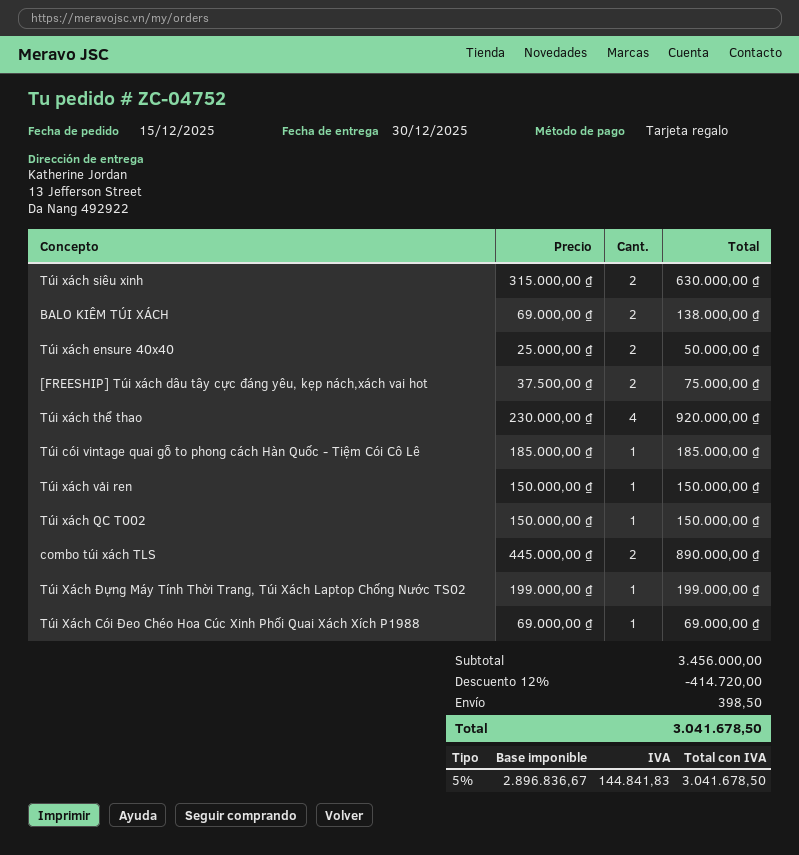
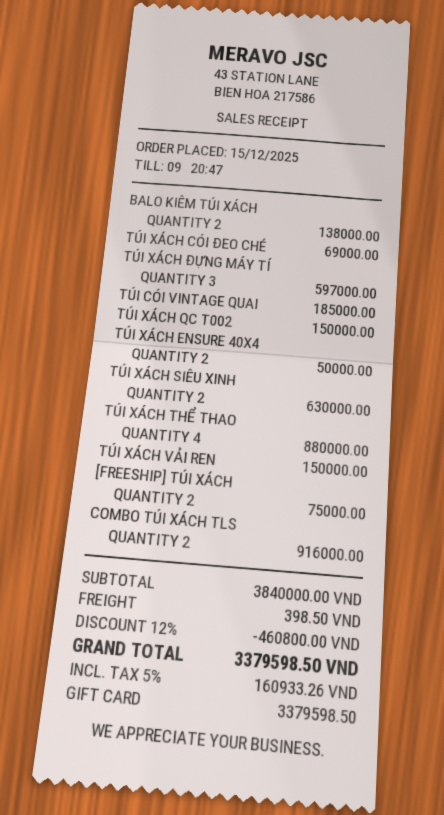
Túi xách thể thao: 4 for 920000.00 -> 4 for 880000.00
combo túi xách TLS: 2 for 890000.00 -> 2 for 916000.00
Túi Xách Đựng Máy Tính Thời Trang, Túi Xách Laptop Chống Nước TS02: 1 for 199000.00 -> 3 for 597000.00
subtotal: 3456000.00 -> 3840000.00
discount: 12% = 414720.00 -> 12% = 460800.00
tax: 5% = 144841.83 -> 5% = 160933.26
total: 3041678.50 -> 3379598.50

